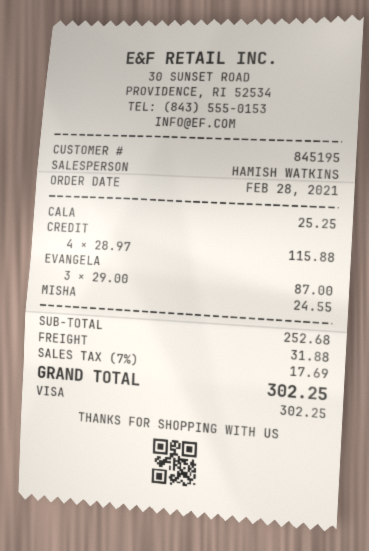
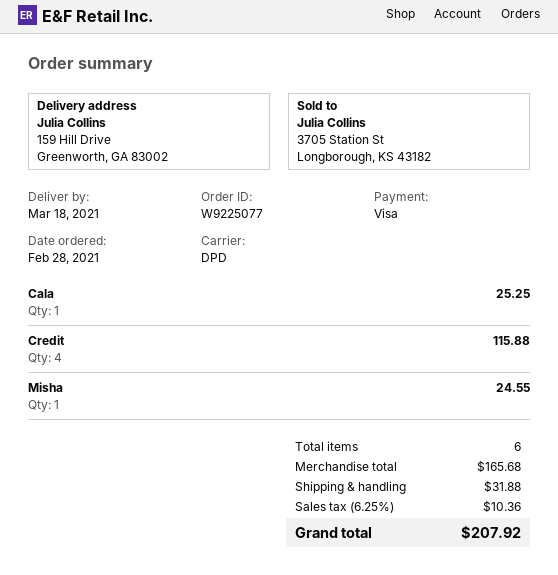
EVANGELA: 3 for 87.00 -> none
subtotal: 252.68 -> 165.68
tax: 7% = 17.69 -> 6.25% = 10.36
total: 302.25 -> 207.92

